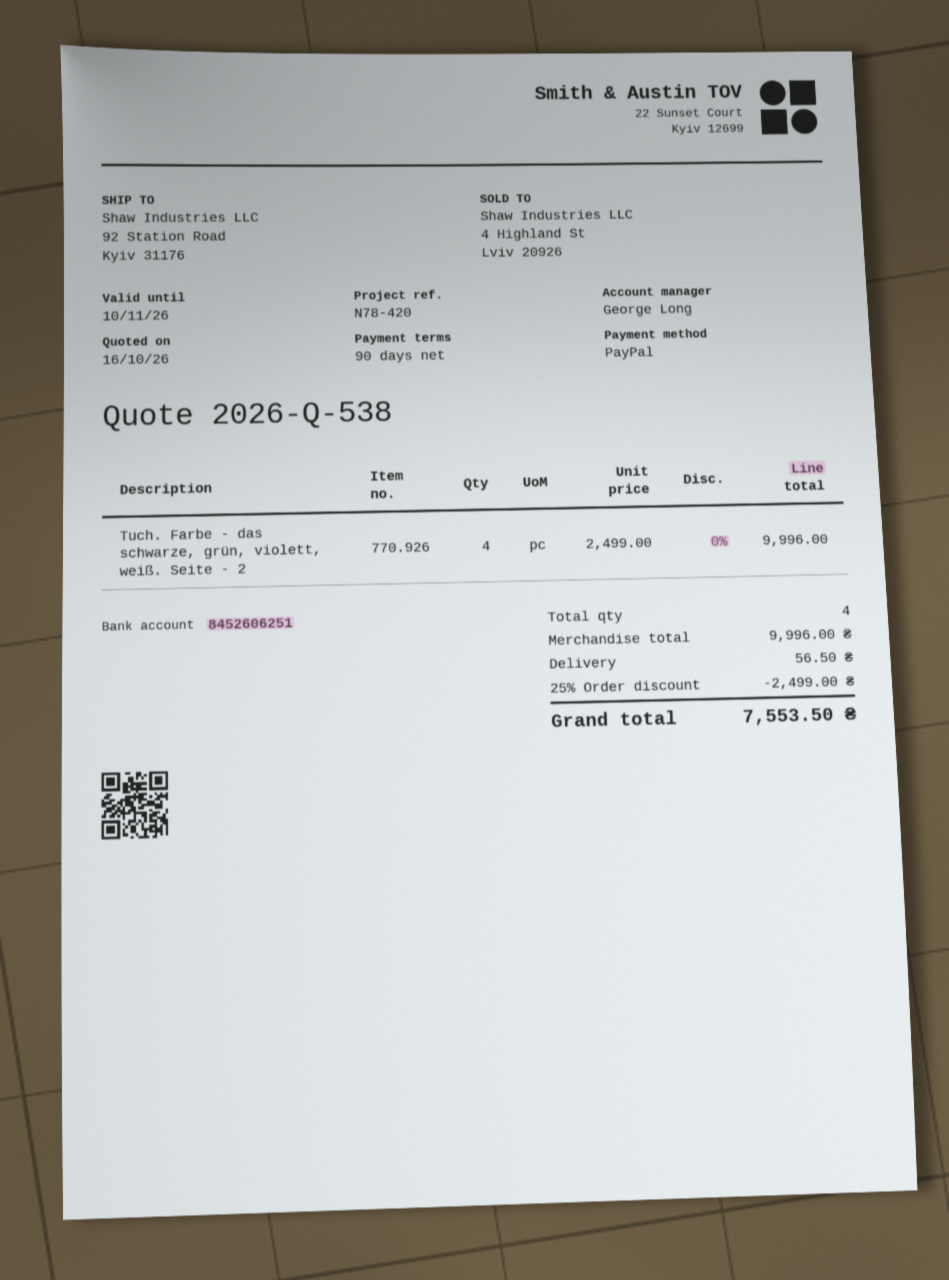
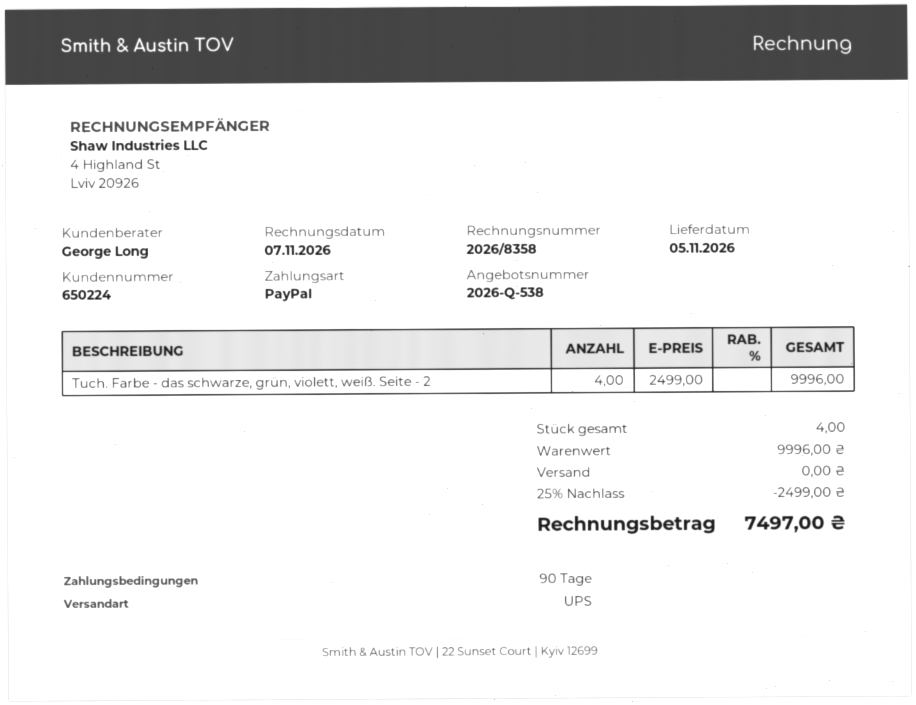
shipping: 56.50 -> 0.00
total: 7553.50 -> 7497.00

